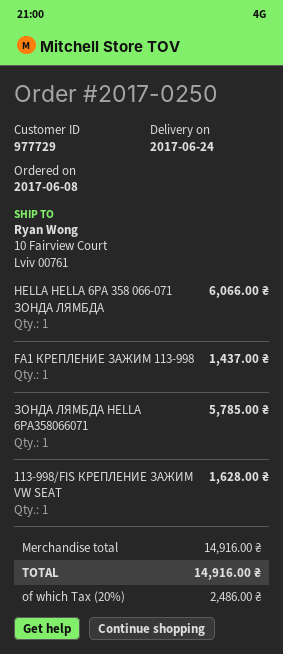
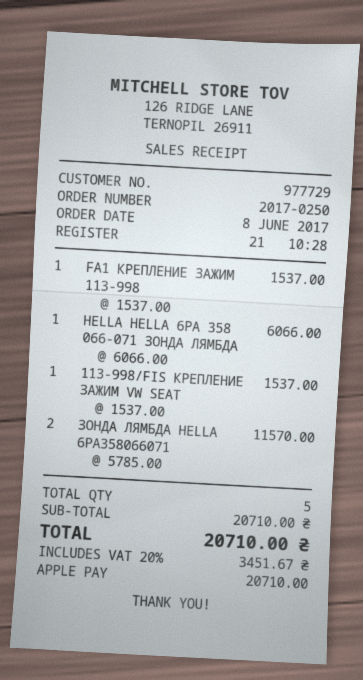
FA1 КРЕПЛЕНИЕ ЗАЖИМ 113-998: 1 for 1437.00 -> 1 for 1537.00
ЗОНДА ЛЯМБДА HELLA 6PA358066071: 1 for 5785.00 -> 2 for 11570.00
113-998/FIS КРЕПЛЕНИЕ ЗАЖИМ VW SEAT: 1 for 1628.00 -> 1 for 1537.00
subtotal: 14916.00 -> 20710.00
tax: 20% = 2486.00 -> 20% = 3451.67
total: 14916.00 -> 20710.00

